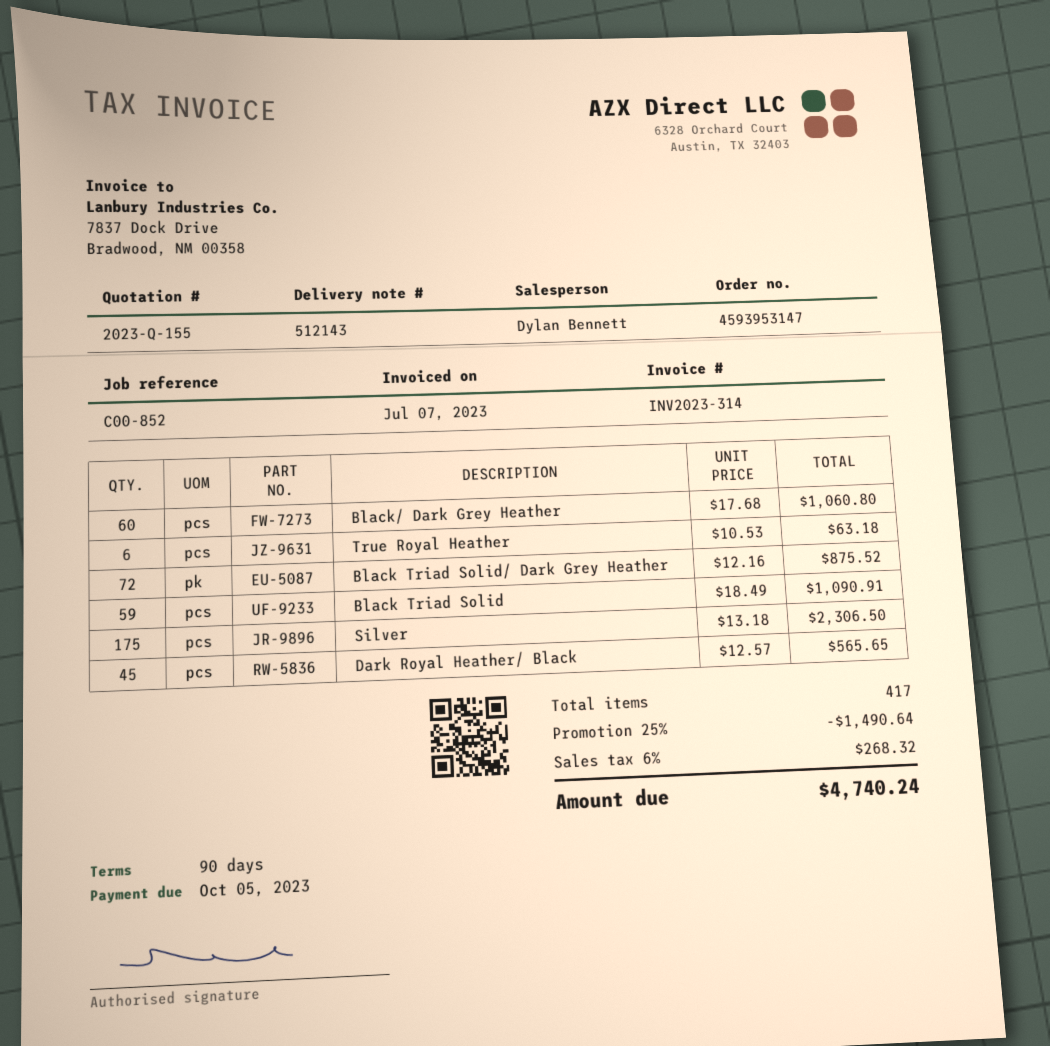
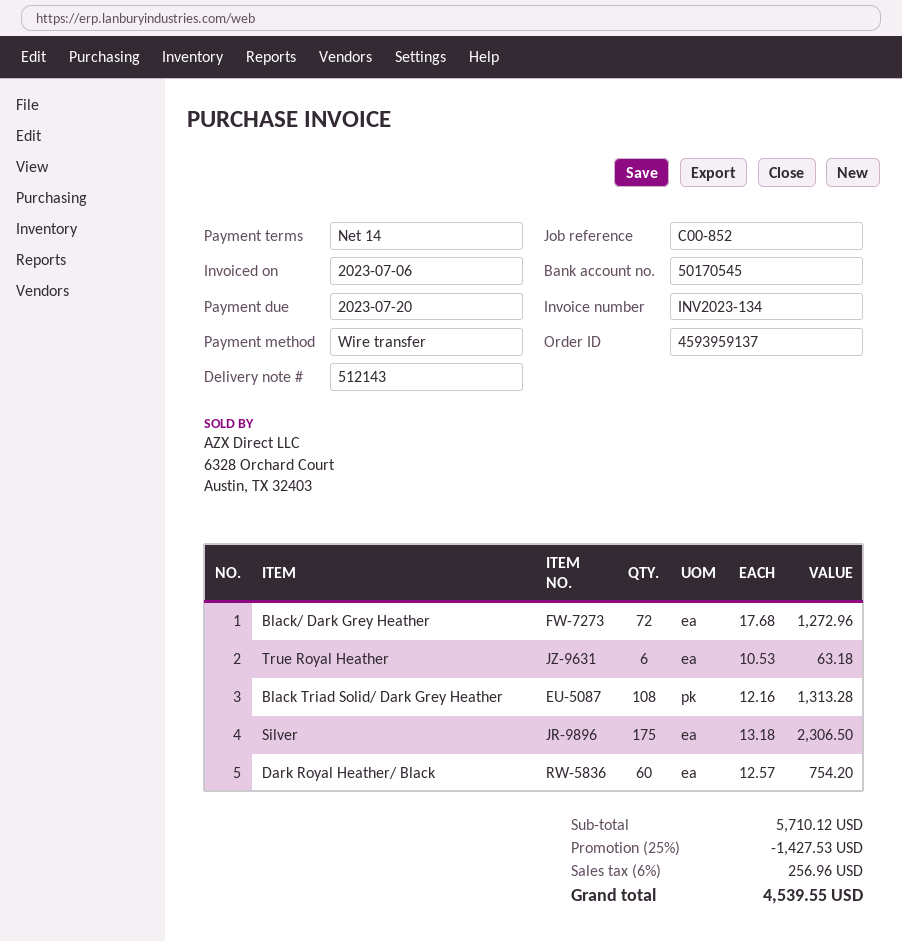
order number: 4593953147 -> 4593959137
invoice number: INV2023-314 -> INV2023-134
invoice date: 2023-07-07 -> 2023-07-06
payment terms: 90 days -> 14 days
due date: 2023-10-05 -> 2023-07-20
Black/ Dark Grey Heather: 60 x 17.68 = 1060.80 -> 72 x 17.68 = 1272.96
Black Triad Solid/ Dark Grey Heather: 72 x 12.16 = 875.52 -> 108 x 12.16 = 1313.28
Black Triad Solid: 59 x 18.49 = 1090.91 -> none
Dark Royal Heather/ Black: 45 x 12.57 = 565.65 -> 60 x 12.57 = 754.20
discount: 25% = 1490.64 -> 25% = 1427.53
tax: 6% = 268.32 -> 6% = 256.96
total: 4740.24 -> 4539.55

